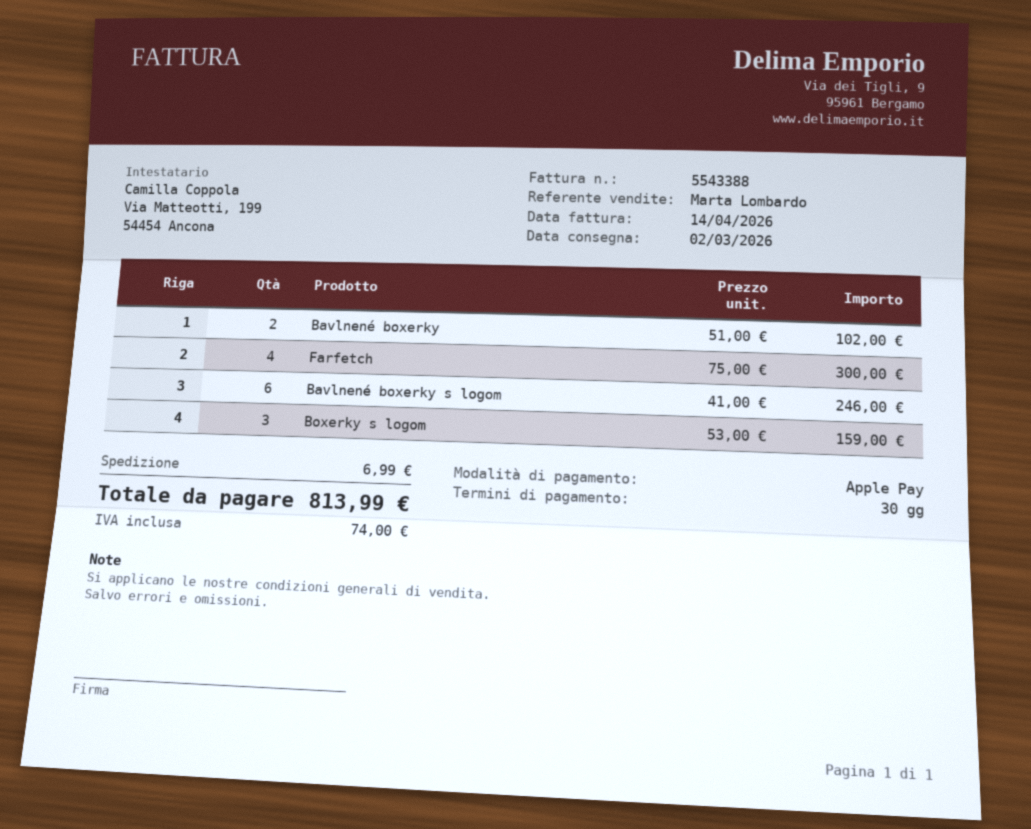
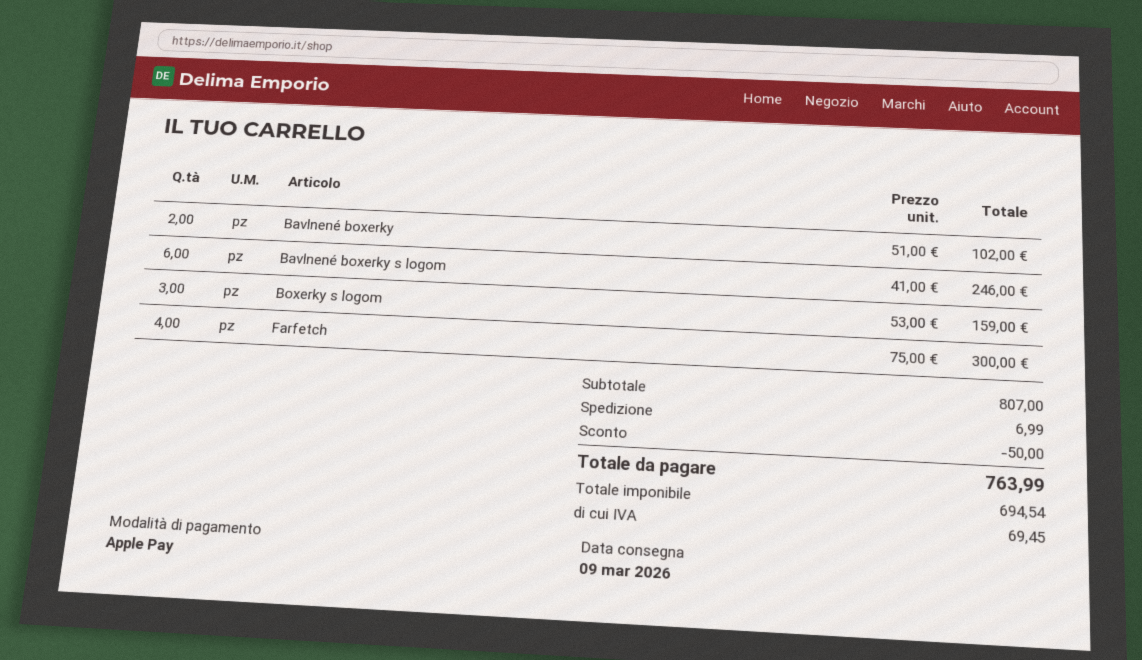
delivery date: 2026-03-02 -> 2026-03-09
discount: none -> 50.00
tax: 74.00 -> 69.45
total: 813.99 -> 763.99

